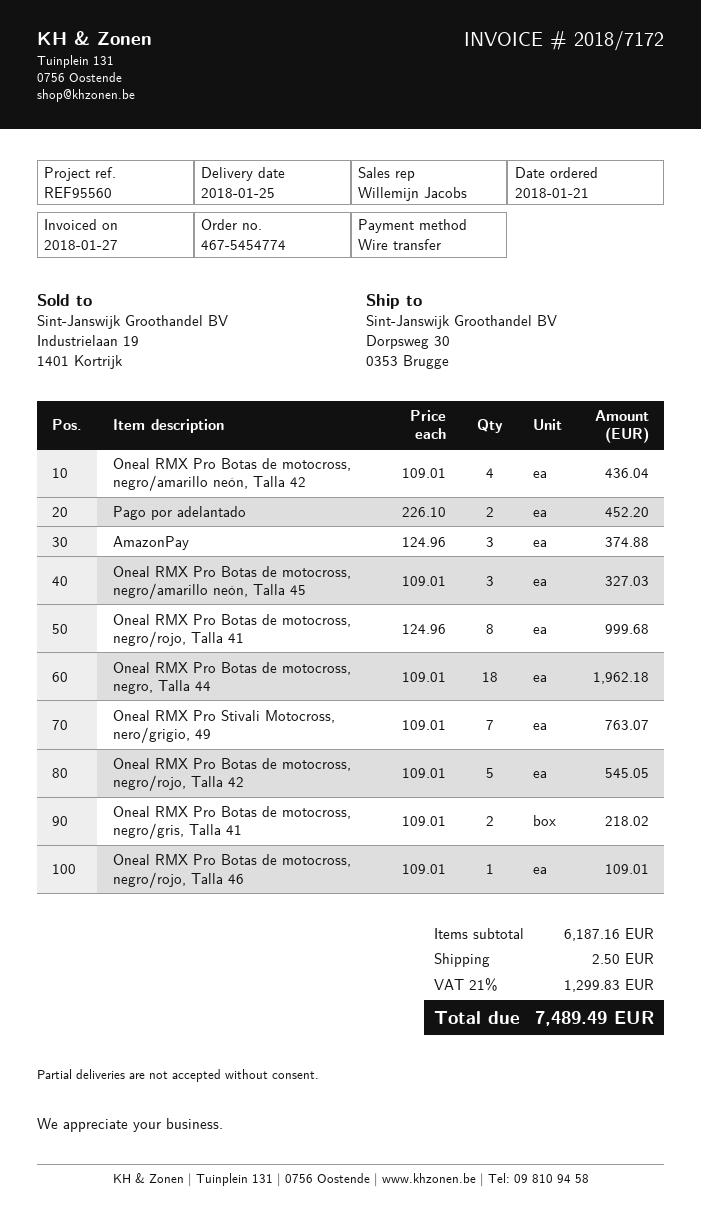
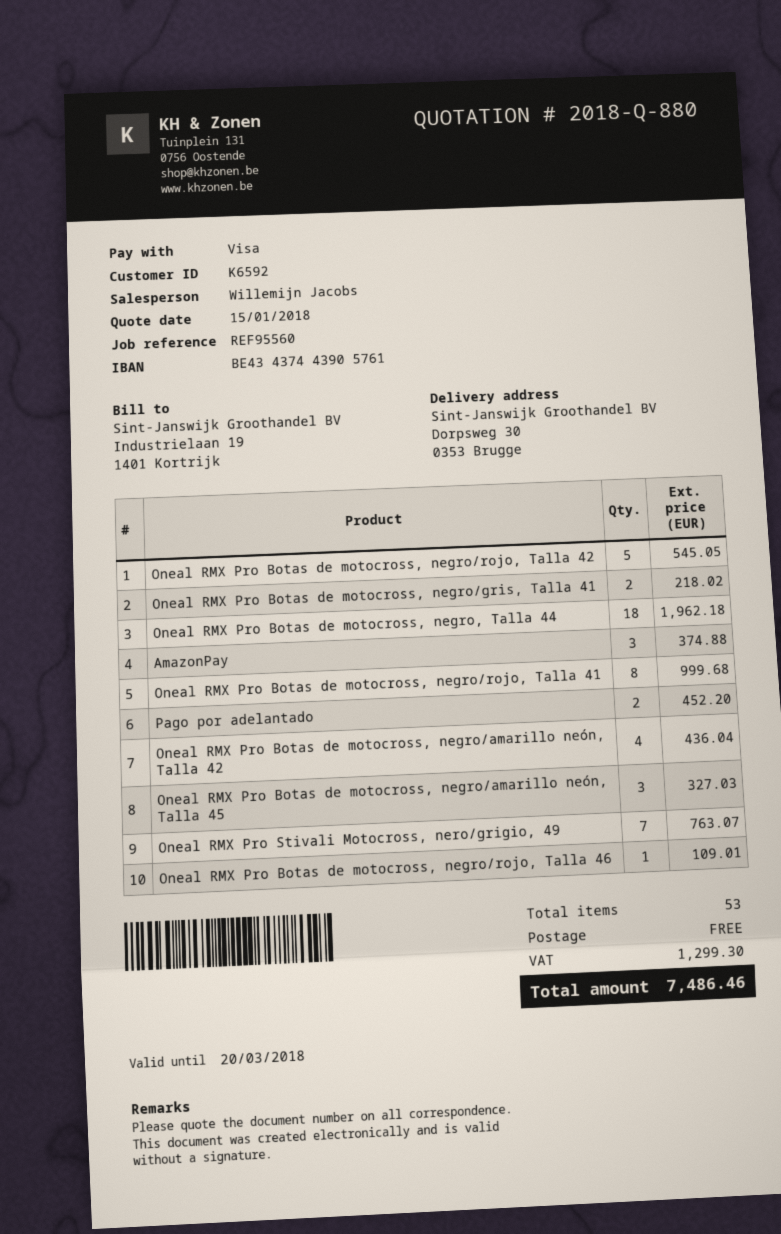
payment method: bank transfer -> Visa
shipping: 2.50 -> 0.00
tax: 1299.83 -> 1299.30
total: 7489.49 -> 7486.46

